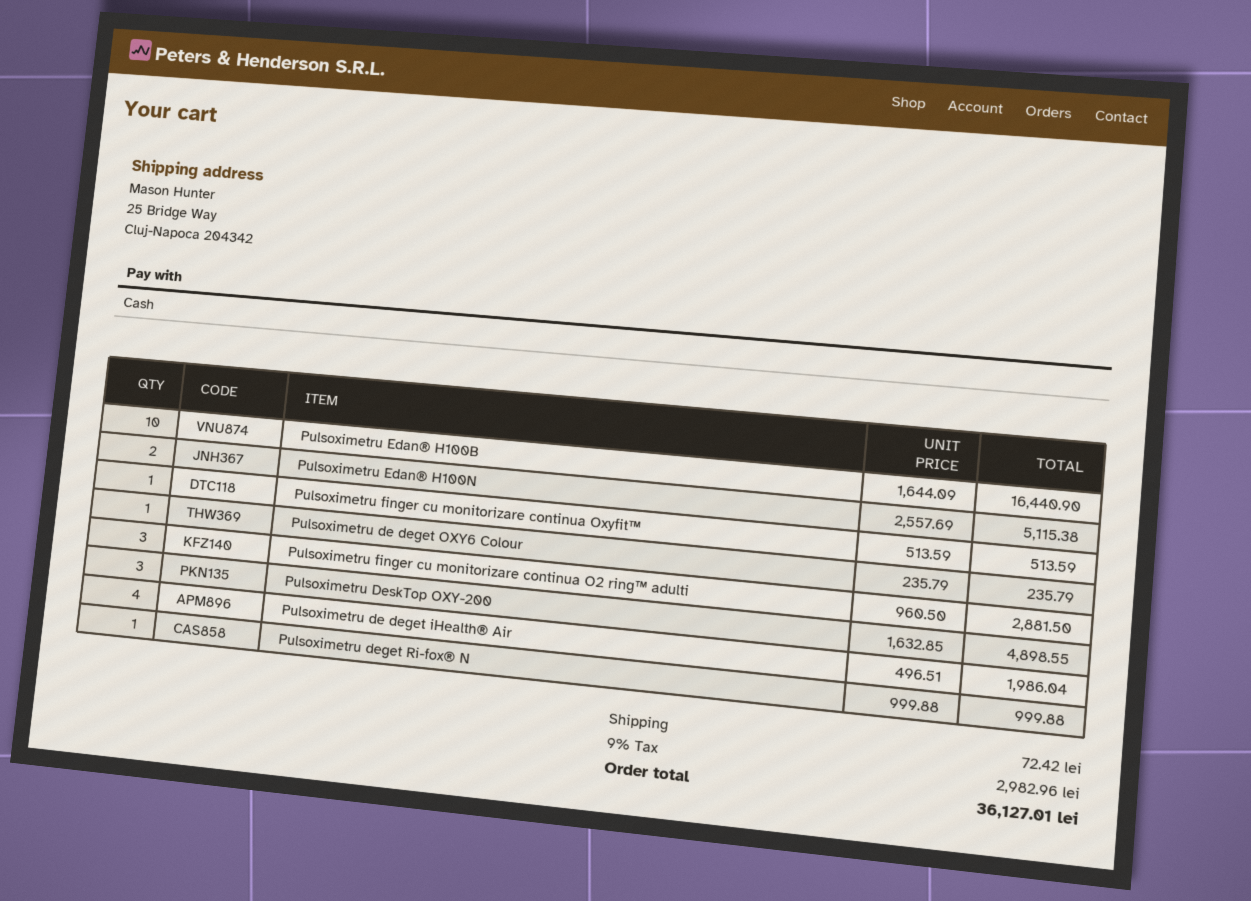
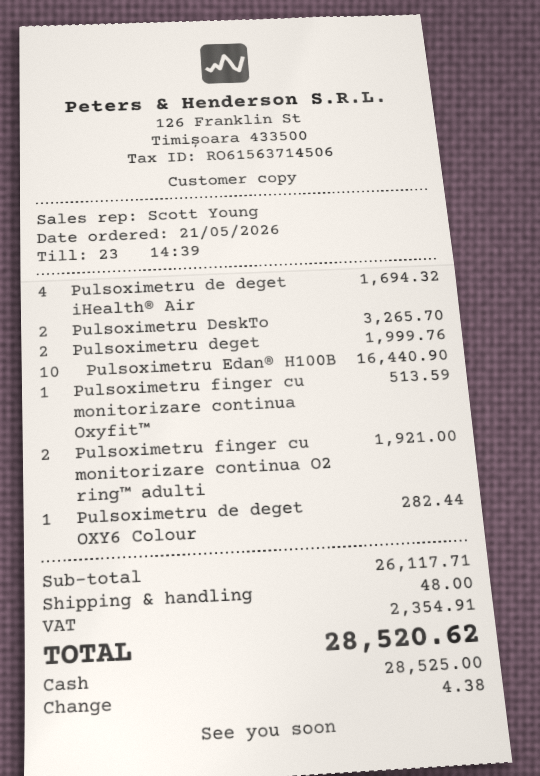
Pulsoximetru Edan® H100N: 2 for 5115.38 -> none
Pulsoximetru de deget OXY6 Colour: 1 for 235.79 -> 1 for 282.44
Pulsoximetru finger cu monitorizare continua O2 ring™ adulti: 3 for 2881.50 -> 2 for 1921.00
Pulsoximetru DeskTop OXY-200: 3 for 4898.55 -> 2 for 3265.70
Pulsoximetru de deget iHealth® Air: 4 for 1986.04 -> 4 for 1694.32
Pulsoximetru deget Ri-fox® N: 1 for 999.88 -> 2 for 1999.76
shipping: 72.42 -> 48.00
tax: 2982.96 -> 2354.91
total: 36127.01 -> 28520.62

